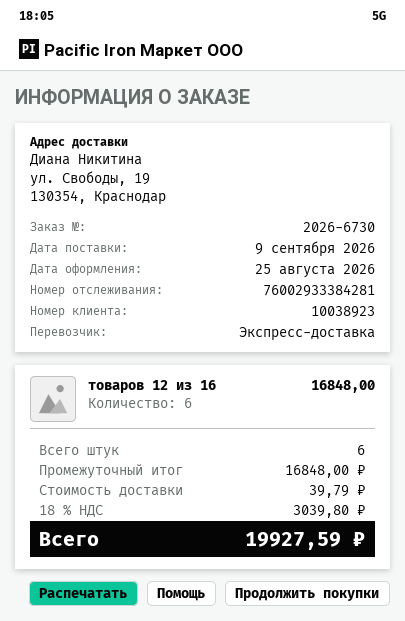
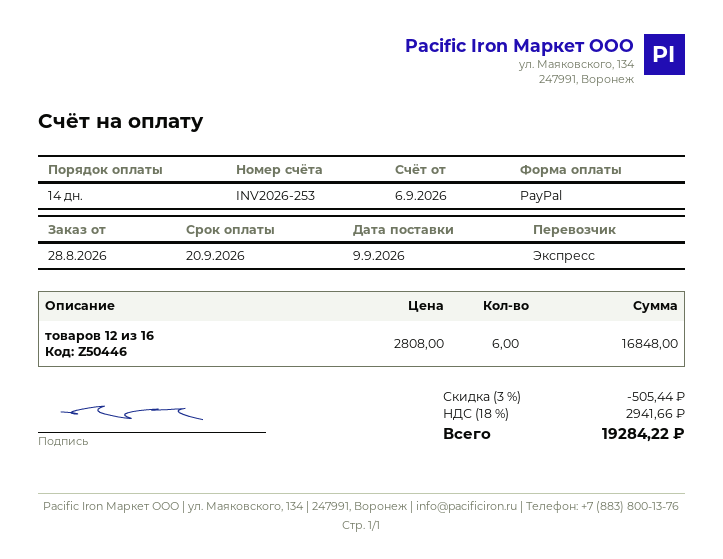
order date: 2026-08-25 -> 2026-08-28
discount: none -> 3% = 505.44
shipping: 39.79 -> none
tax: 18% = 3039.80 -> 18% = 2941.66
total: 19927.59 -> 19284.22

